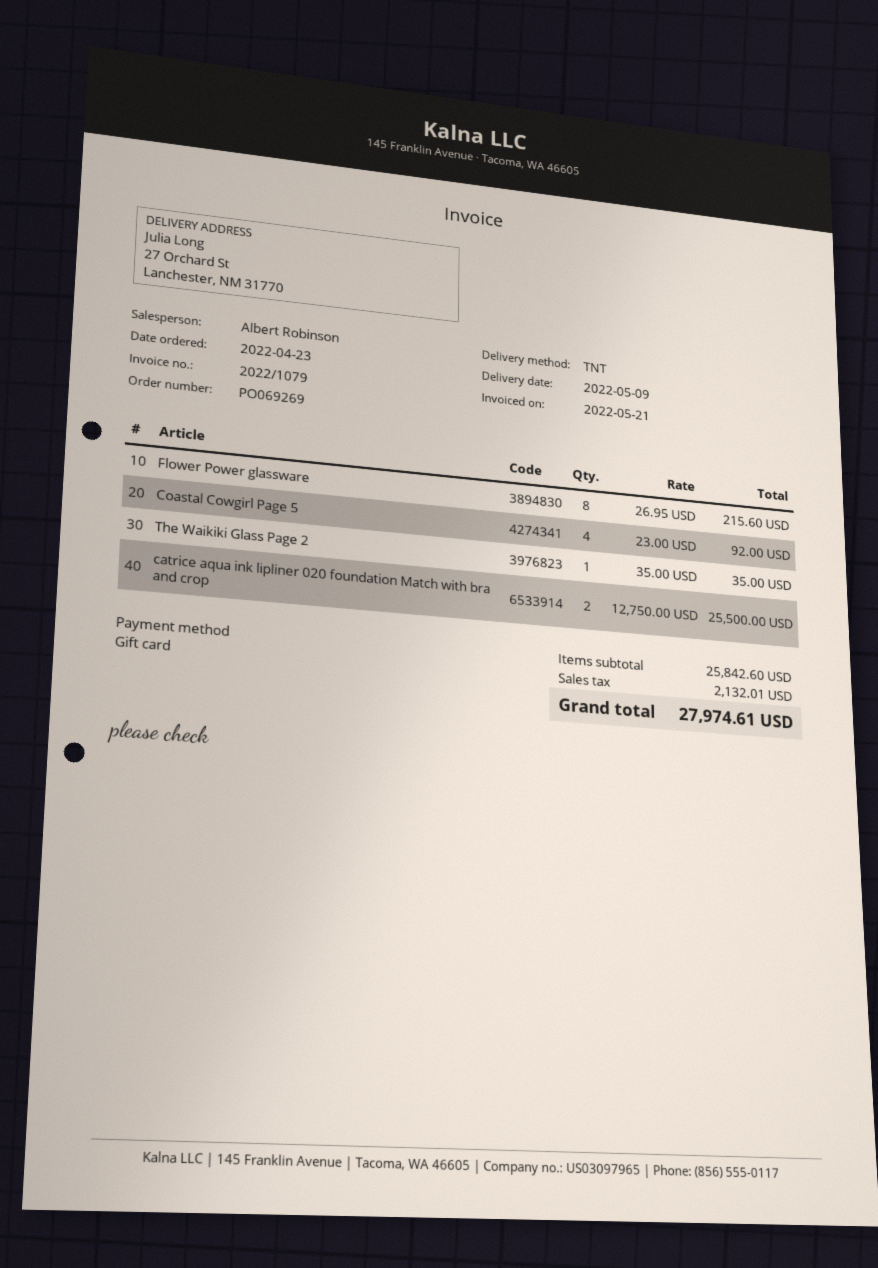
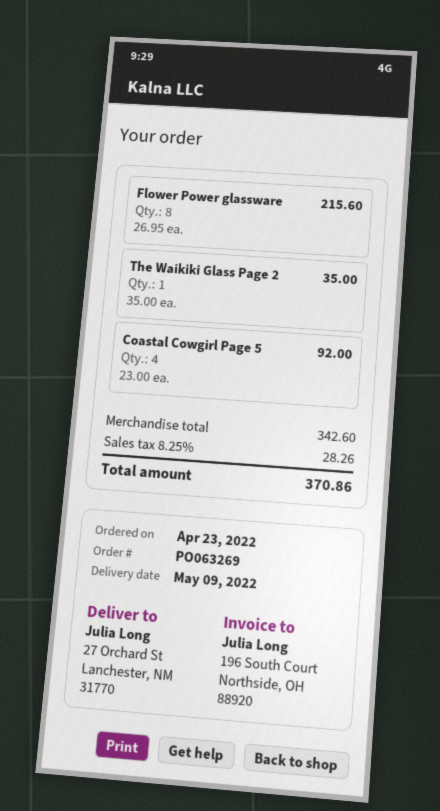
order number: PO069269 -> PO063269
catrice aqua ink lipliner 020 foundation Match with bra and crop: 2 x 12750.00 = 25500.00 -> none
subtotal: 25842.60 -> 342.60
tax: 2132.01 -> 28.26
total: 27974.61 -> 370.86

